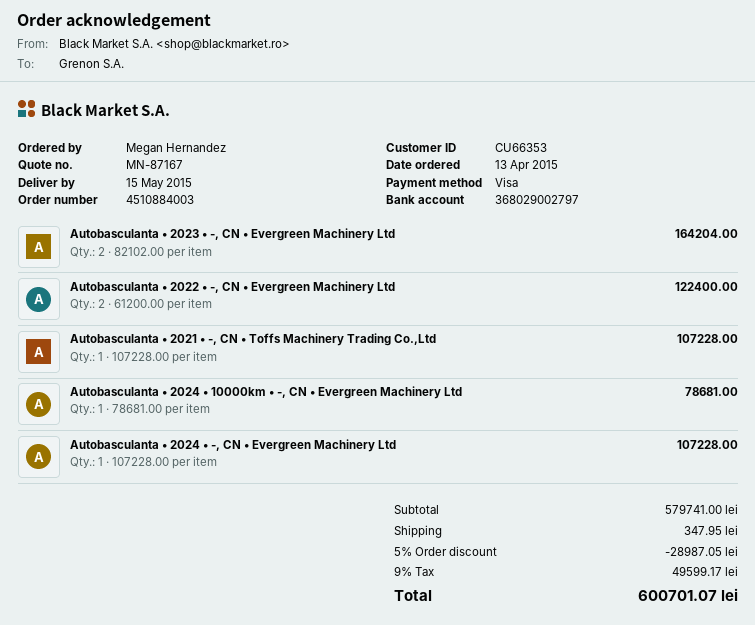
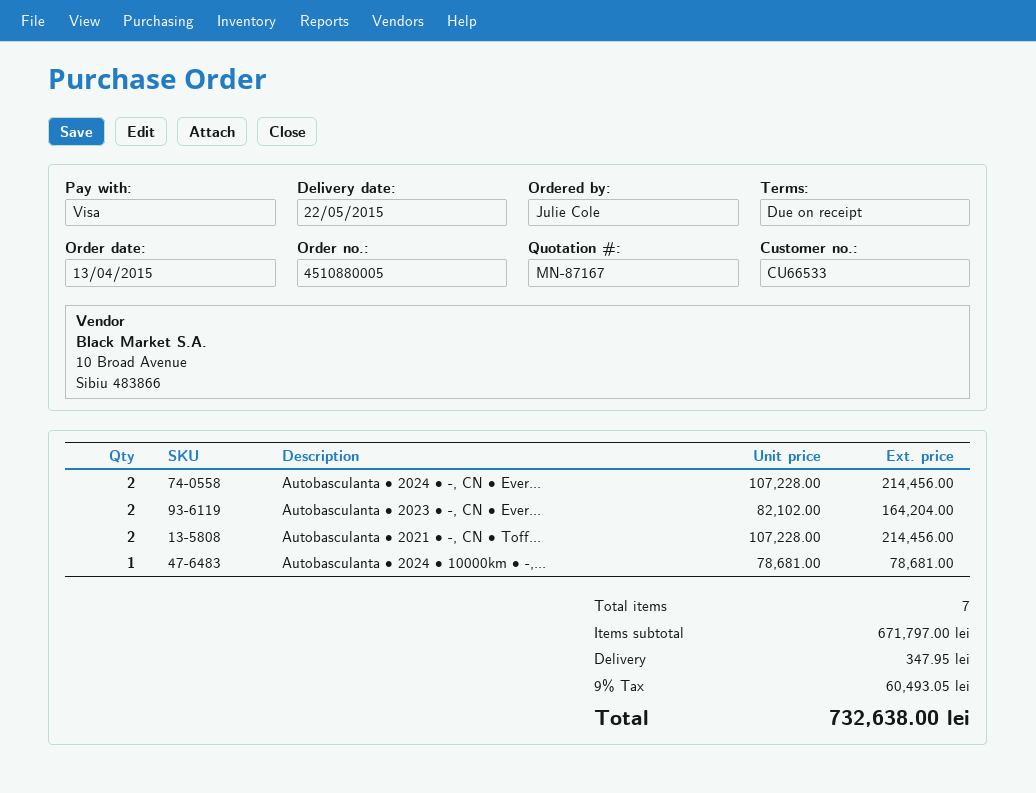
order number: 4510884003 -> 4510880005
delivery date: 2015-05-15 -> 2015-05-22
customer number: CU66353 -> CU66533
ordered by: Megan Hernandez -> Julie Cole
Autobasculanta • 2022 • -, CN • Evergreen Machinery Ltd: 2 x 61200.00 = 122400.00 -> none
Autobasculanta • 2021 • -, CN • Toffs Machinery Trading Co.,Ltd: 1 x 107228.00 = 107228.00 -> 2 x 107228.00 = 214456.00
Autobasculanta • 2024 • -, CN • Evergreen Machinery Ltd: 1 x 107228.00 = 107228.00 -> 2 x 107228.00 = 214456.00
subtotal: 579741.00 -> 671797.00
discount: 5% = 28987.05 -> none
tax: 9% = 49599.17 -> 9% = 60493.05
total: 600701.07 -> 732638.00

